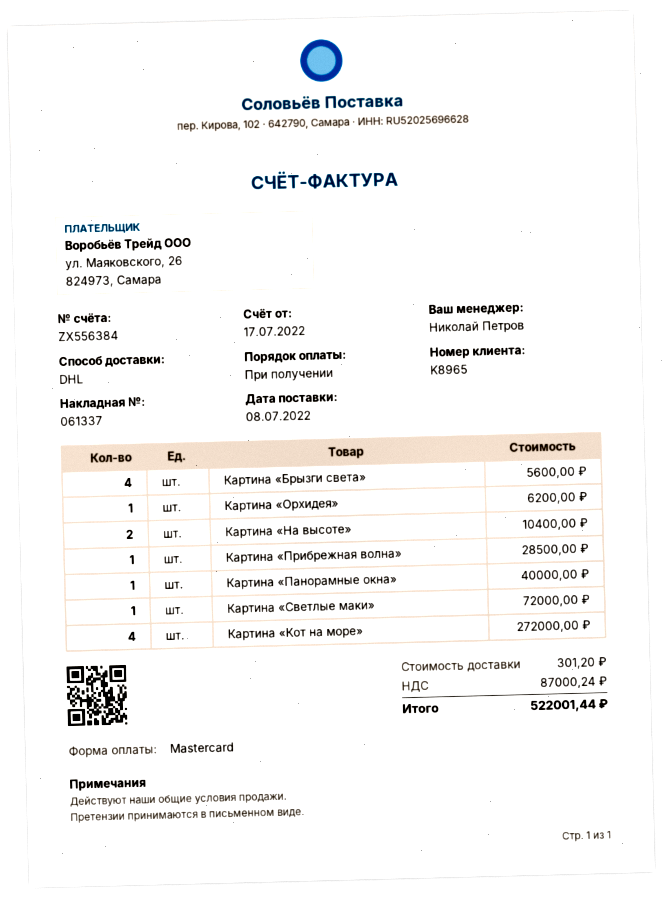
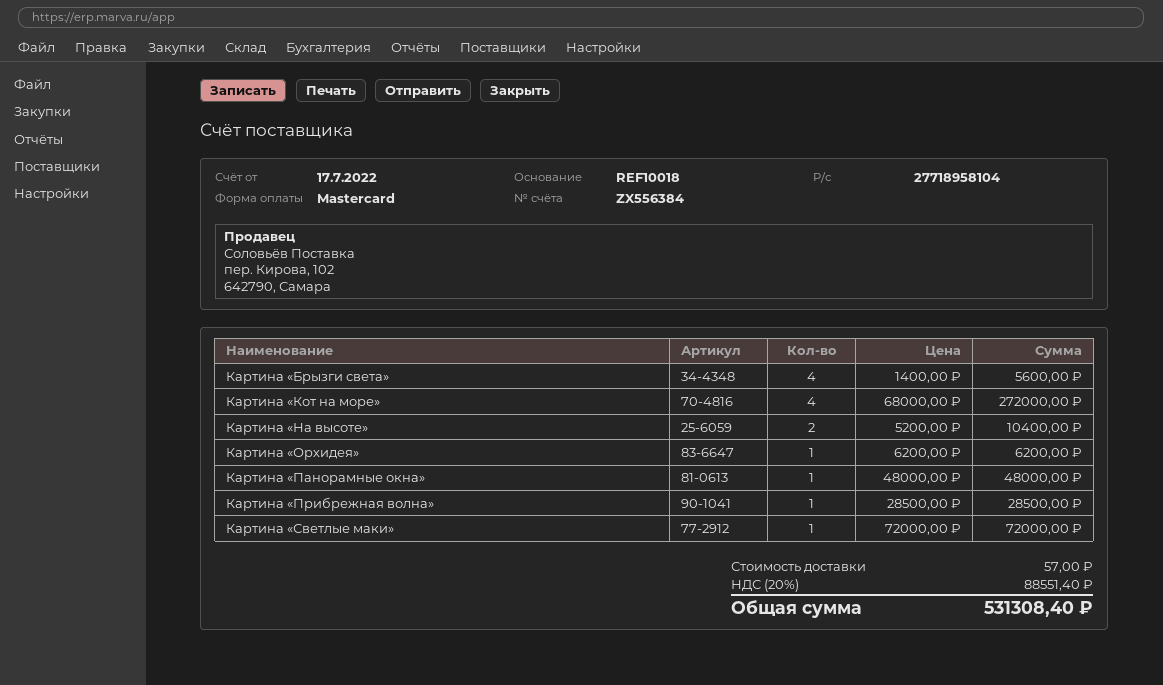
Картина «Панорамные окна»: 1 for 40000.00 -> 1 for 48000.00
shipping: 301.20 -> 57.00
tax: 87000.24 -> 88551.40
total: 522001.44 -> 531308.40

